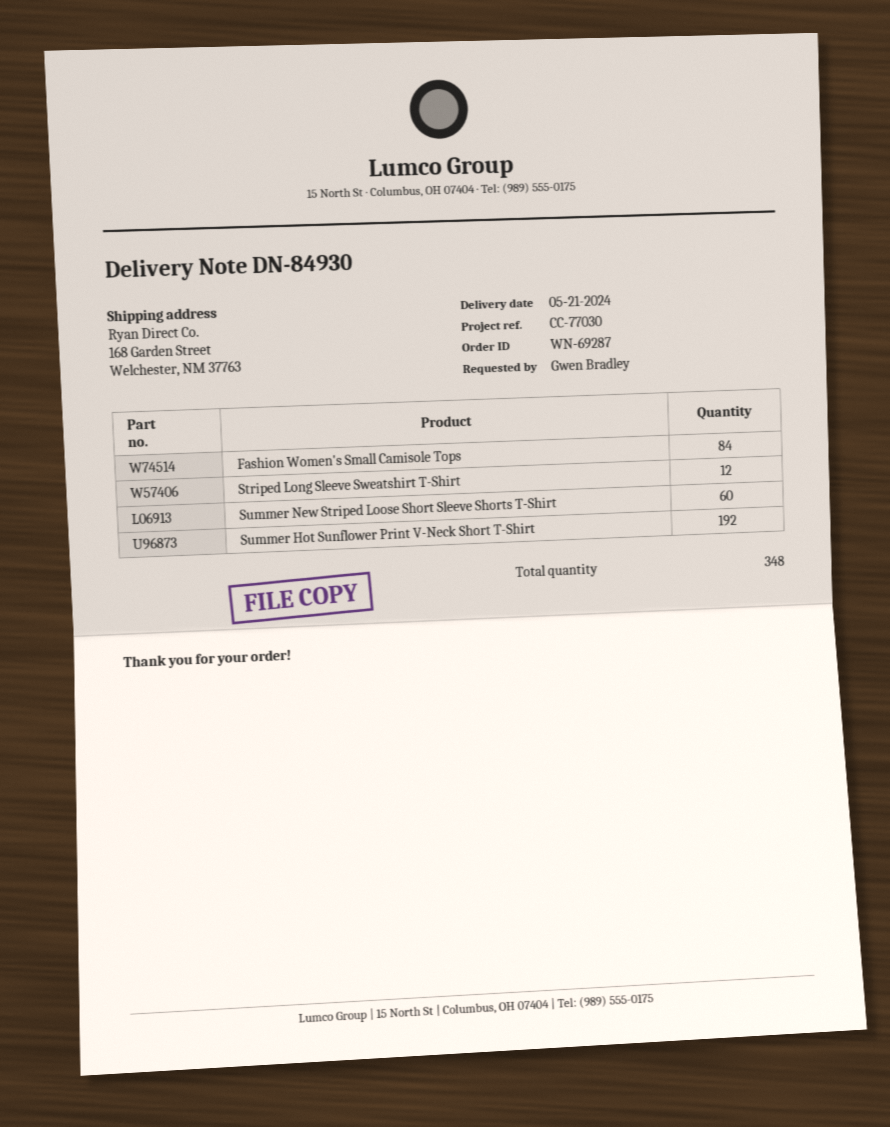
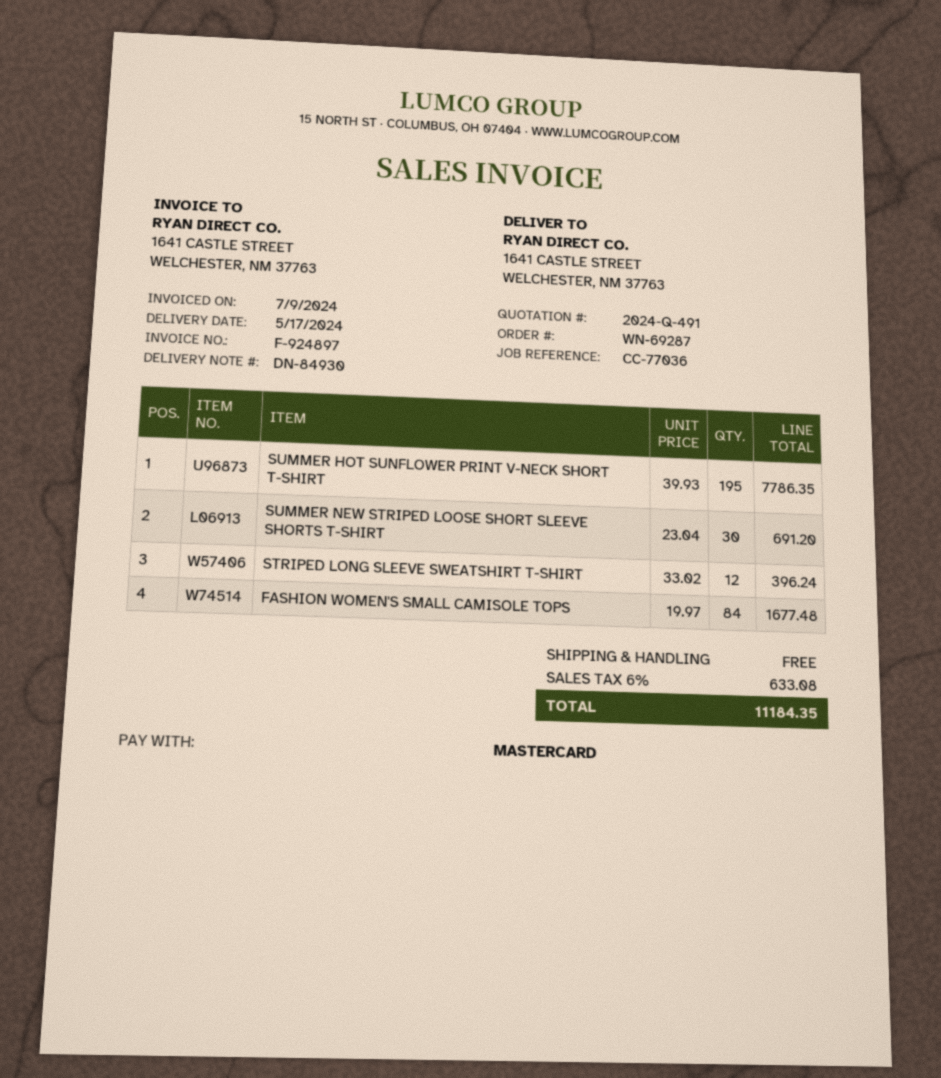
delivery date: 2024-05-21 -> 2024-05-17
reference: CC-77030 -> CC-77036
ship to: 168 Garden Street, Welchester, NM 37763 -> 1641 CASTLE STREET, WELCHESTER, NM 37763
Summer New Striped Loose Short Sleeve Shorts T-Shirt: 60 -> 30
Summer Hot Sunflower Print V-Neck Short T-Shirt: 192 -> 195

